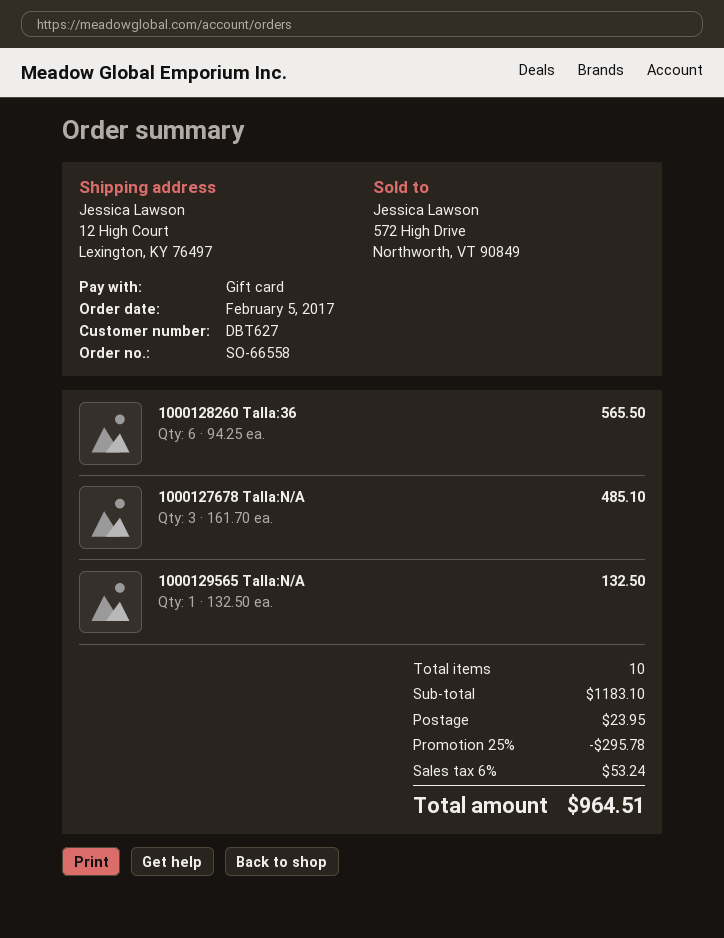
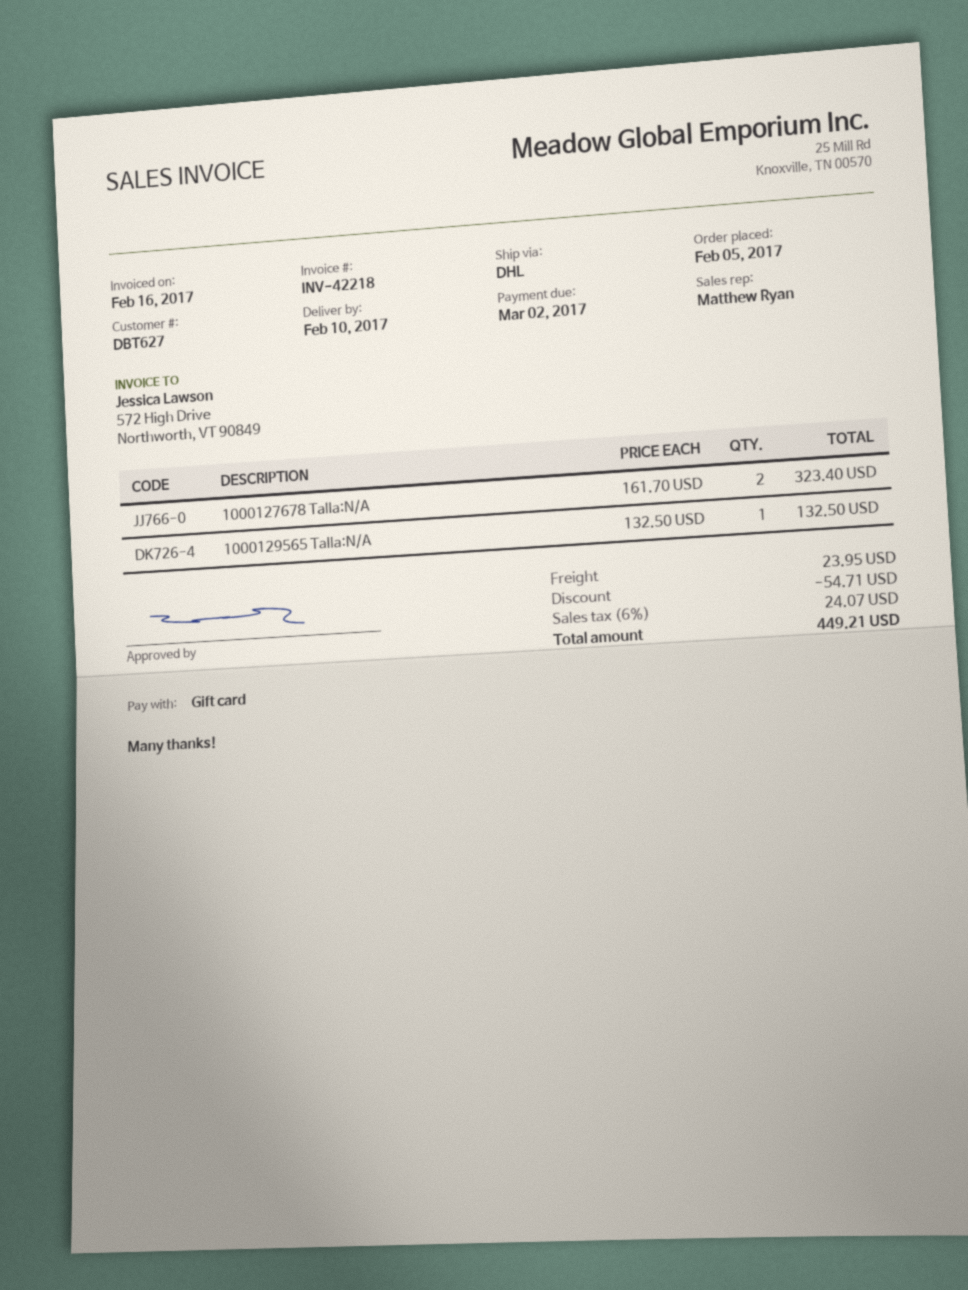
1000128260 Talla:36: 6 x 94.25 = 565.50 -> none
1000127678 Talla:N/A: 3 x 161.70 = 485.10 -> 2 x 161.70 = 323.40
discount: 295.78 -> 54.71
tax: 6% = 53.24 -> 6% = 24.07
total: 964.51 -> 449.21

